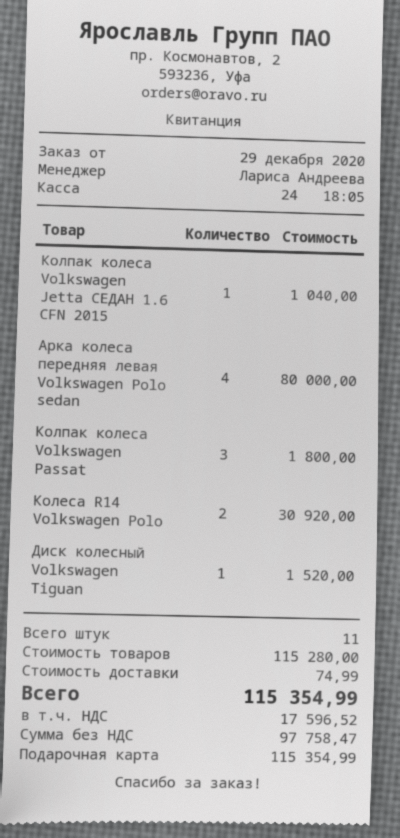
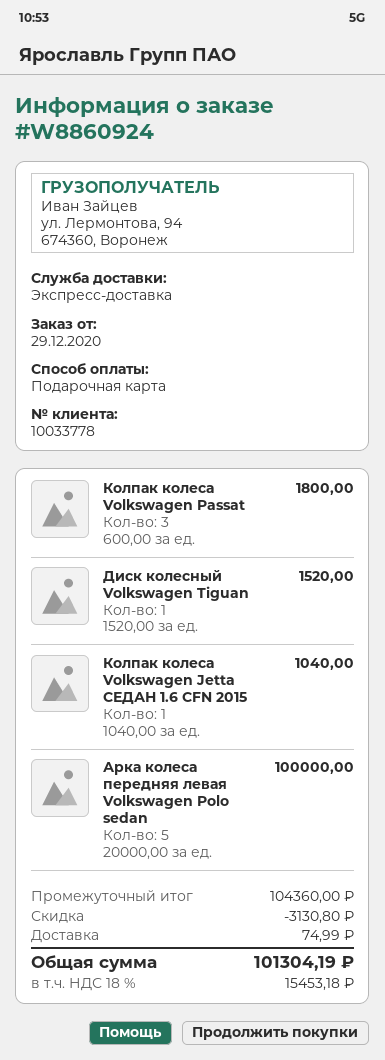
Арка колеса передняя левая Volkswagen Polo sedan: 4 for 80000.00 -> 5 for 100000.00
Колеса R14 Volkswagen Polo: 2 for 30920.00 -> none
subtotal: 115280.00 -> 104360.00
discount: none -> 3130.80
tax: 17596.52 -> 15453.18
total: 115354.99 -> 101304.19

